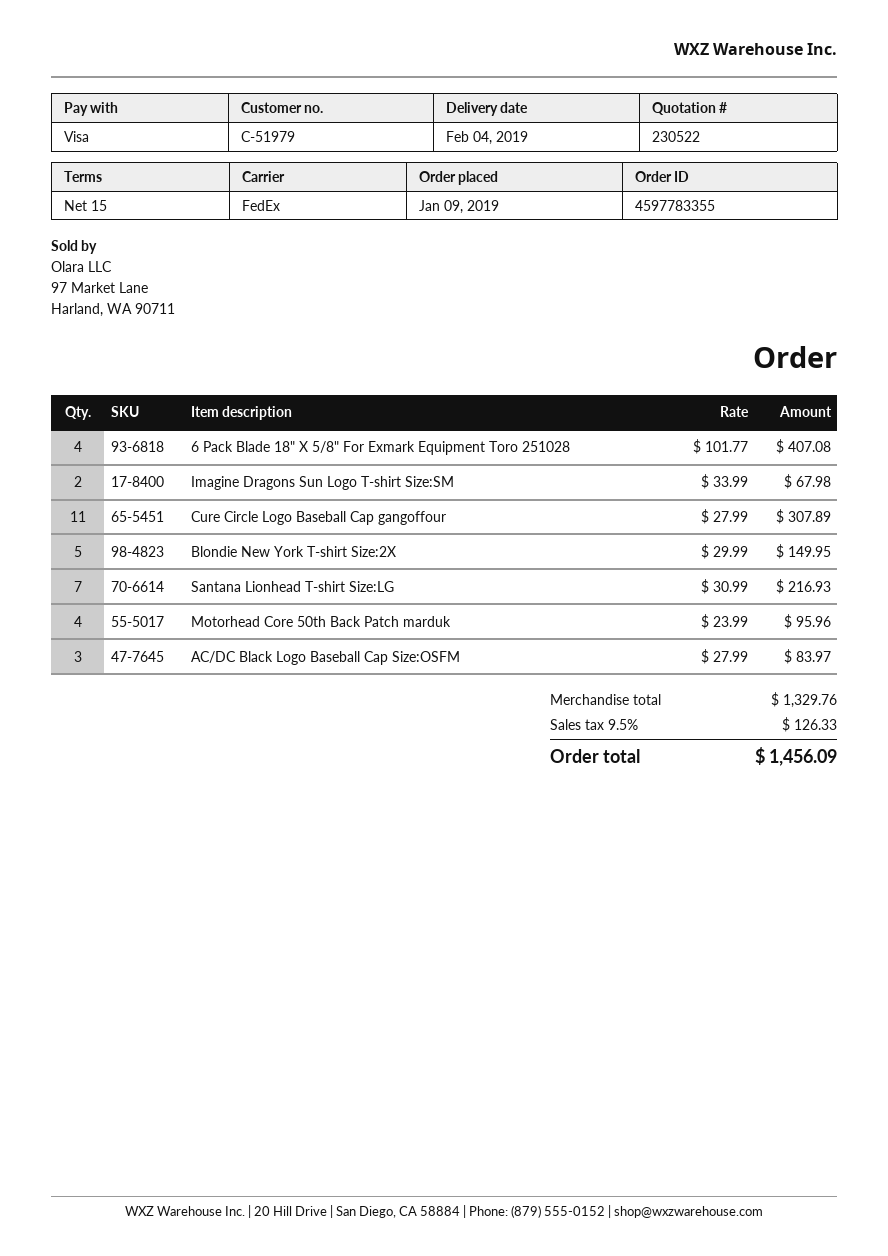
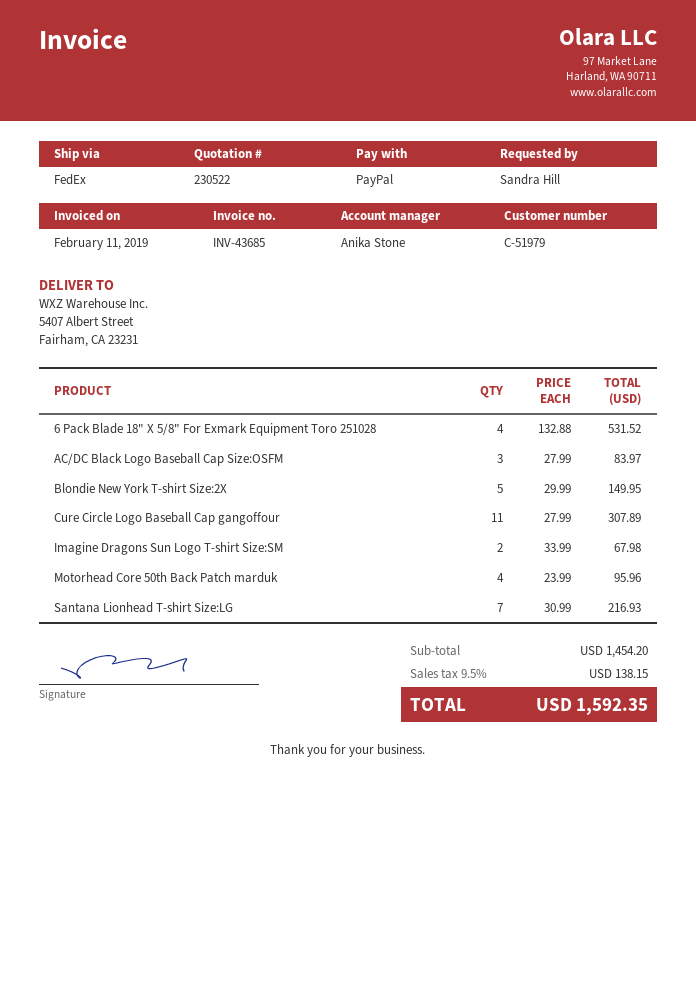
payment method: Visa -> PayPal
6 Pack Blade 18" X 5/8" For Exmark Equipment Toro 251028: 4 x 101.77 = 407.08 -> 4 x 132.88 = 531.52
subtotal: 1329.76 -> 1454.20
tax: 9.5% = 126.33 -> 9.5% = 138.15
total: 1456.09 -> 1592.35

